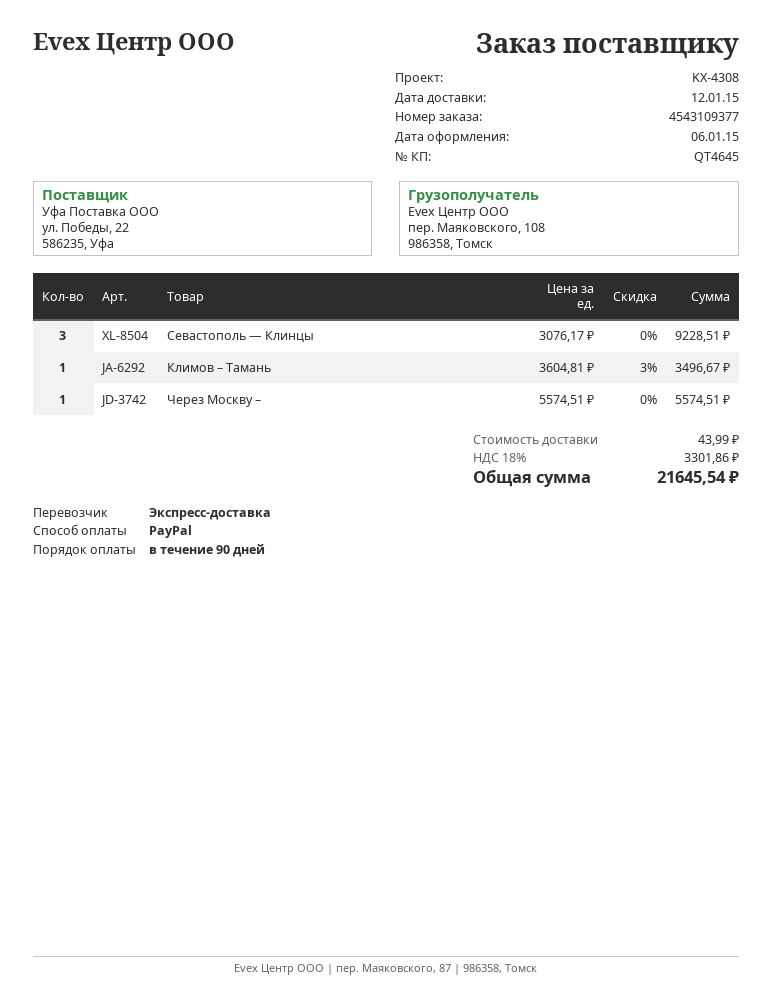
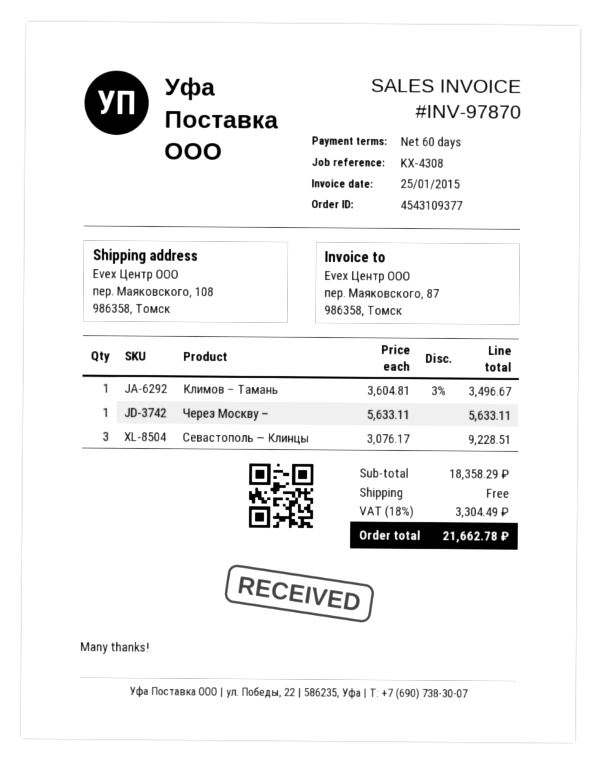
payment terms: 90 days -> 60 days
Через Москву –: 1 x 5574.51 = 5574.51 -> 1 x 5633.11 = 5633.11
shipping: 43.99 -> 0.00
tax: 18% = 3301.86 -> 18% = 3304.49
total: 21645.54 -> 21662.78

